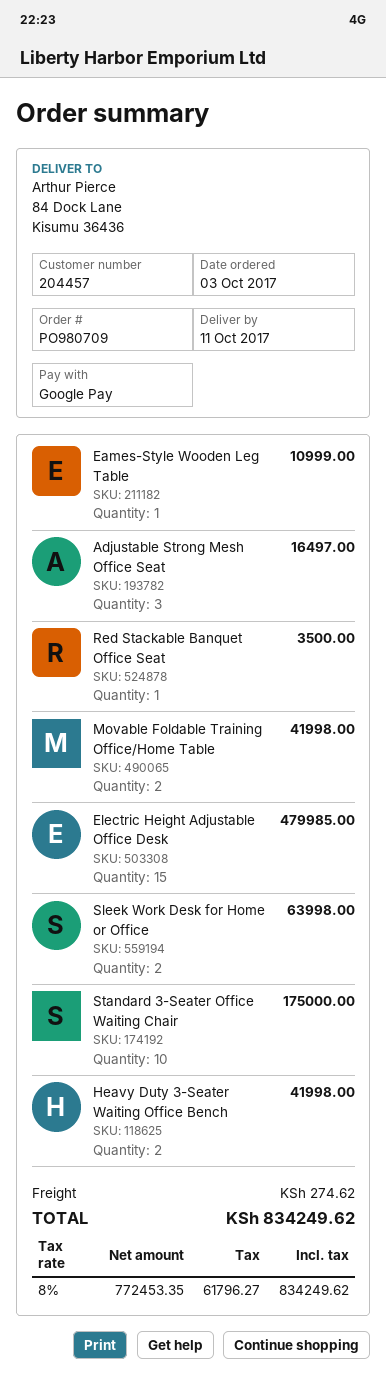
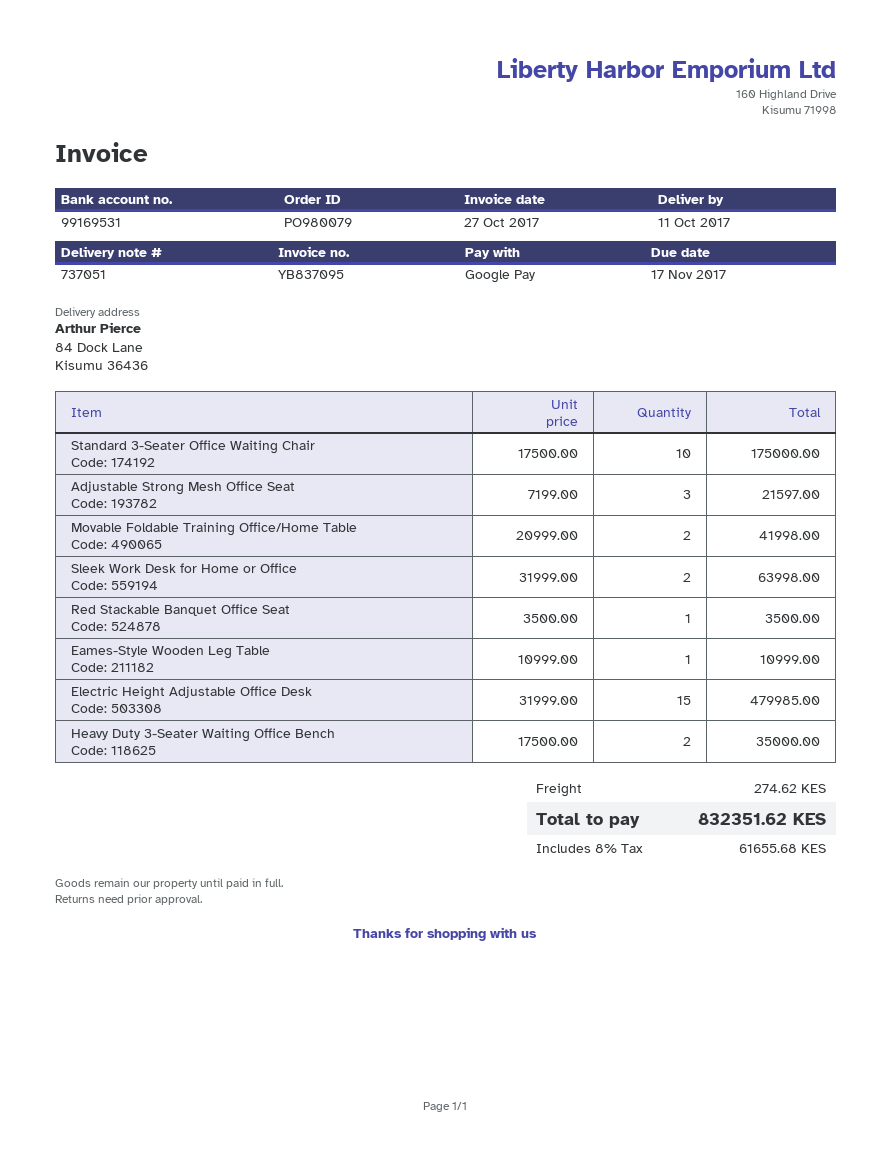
order number: PO980709 -> PO980079
Adjustable Strong Mesh Office Seat: 3 for 16497.00 -> 3 for 21597.00
Heavy Duty 3-Seater Waiting Office Bench: 2 for 41998.00 -> 2 for 35000.00
tax: 8% = 61796.27 -> 8% = 61655.68
total: 834249.62 -> 832351.62

